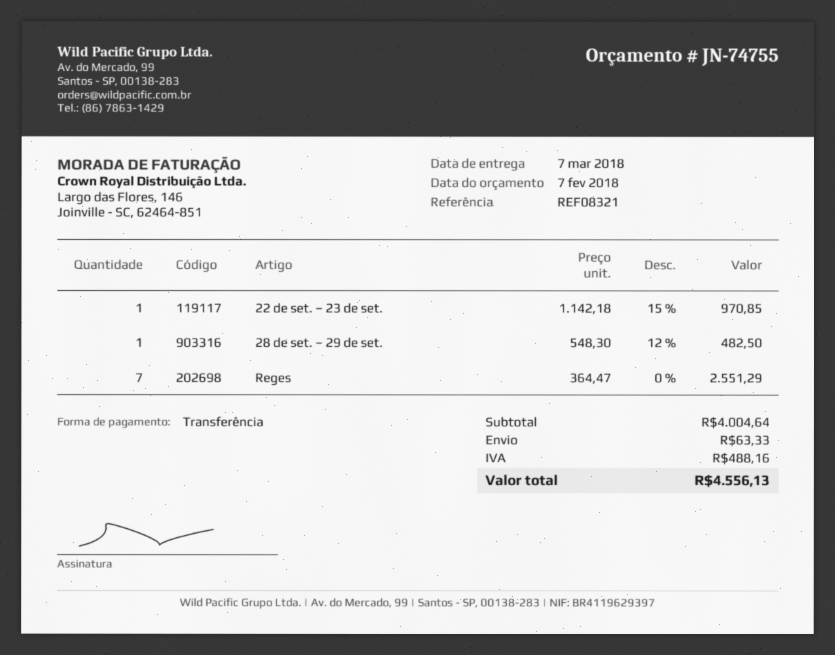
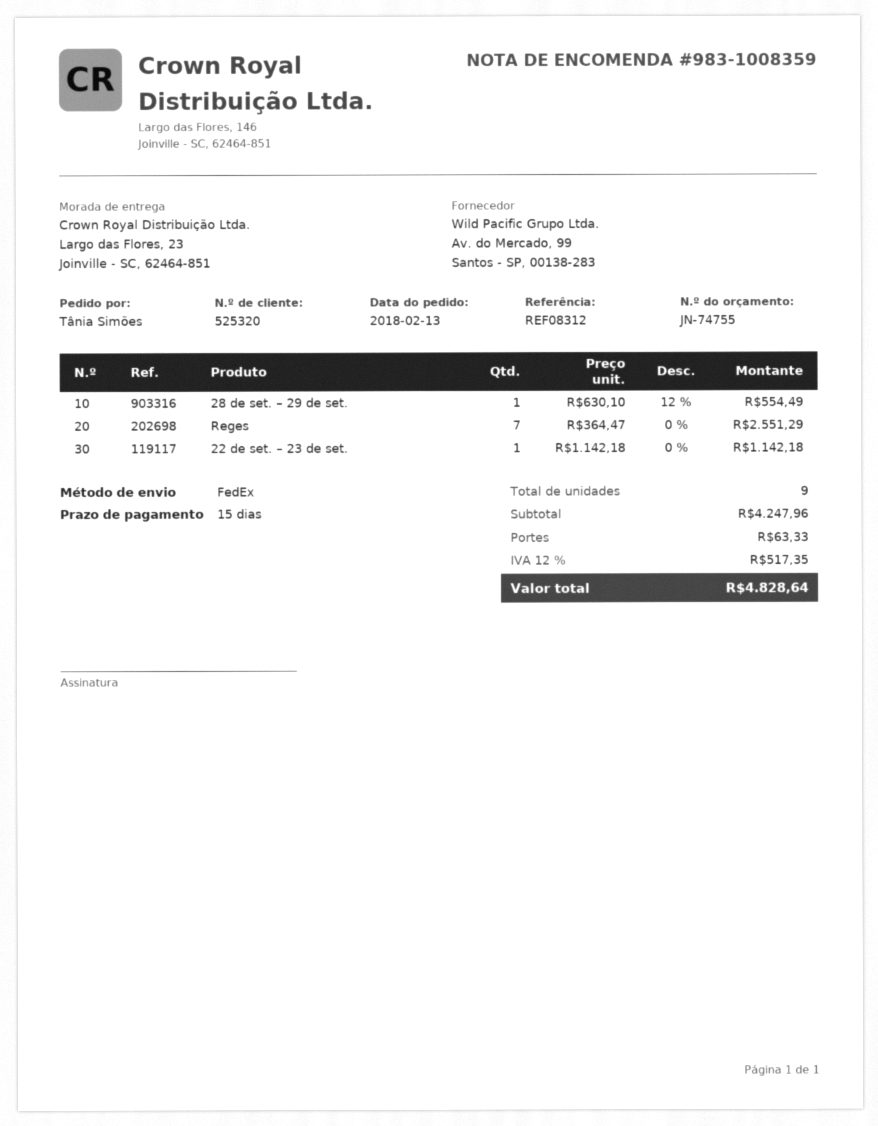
reference: REF08321 -> REF08312
22 de set. – 23 de set.: 1 x 1142.18 - 15% = 970.85 -> 1 x 1142.18 = 1142.18
28 de set. – 29 de set.: 1 x 548.30 - 12% = 482.50 -> 1 x 630.10 - 12% = 554.49
subtotal: 4004.64 -> 4247.96
tax: 488.16 -> 517.35
total: 4556.13 -> 4828.64

